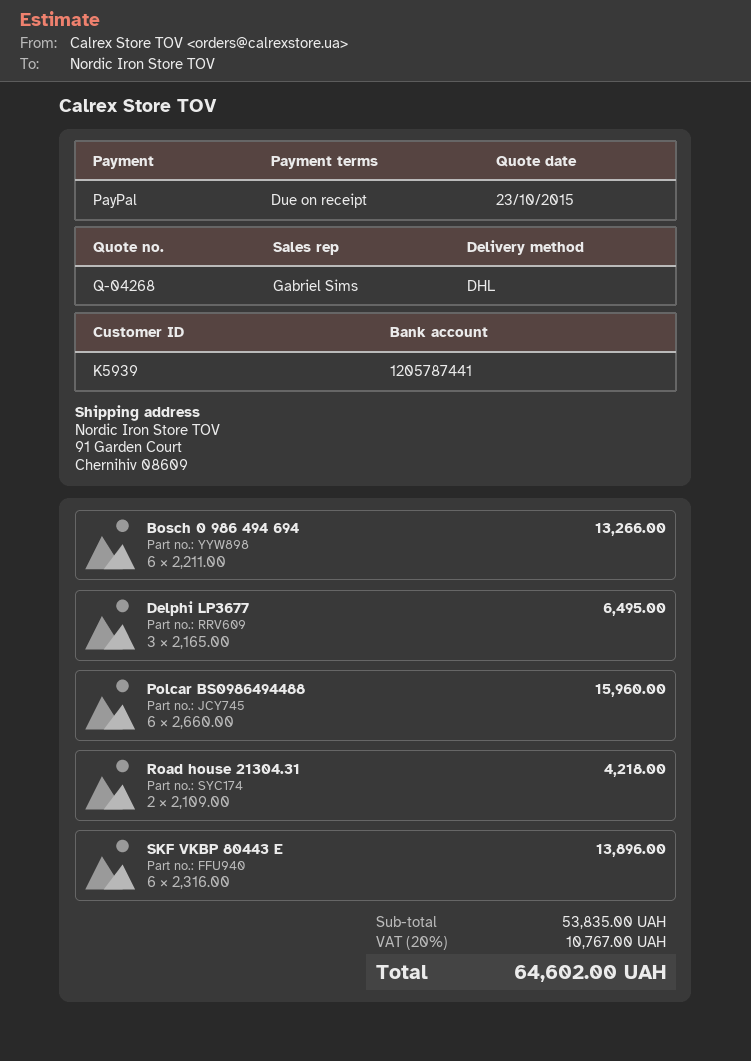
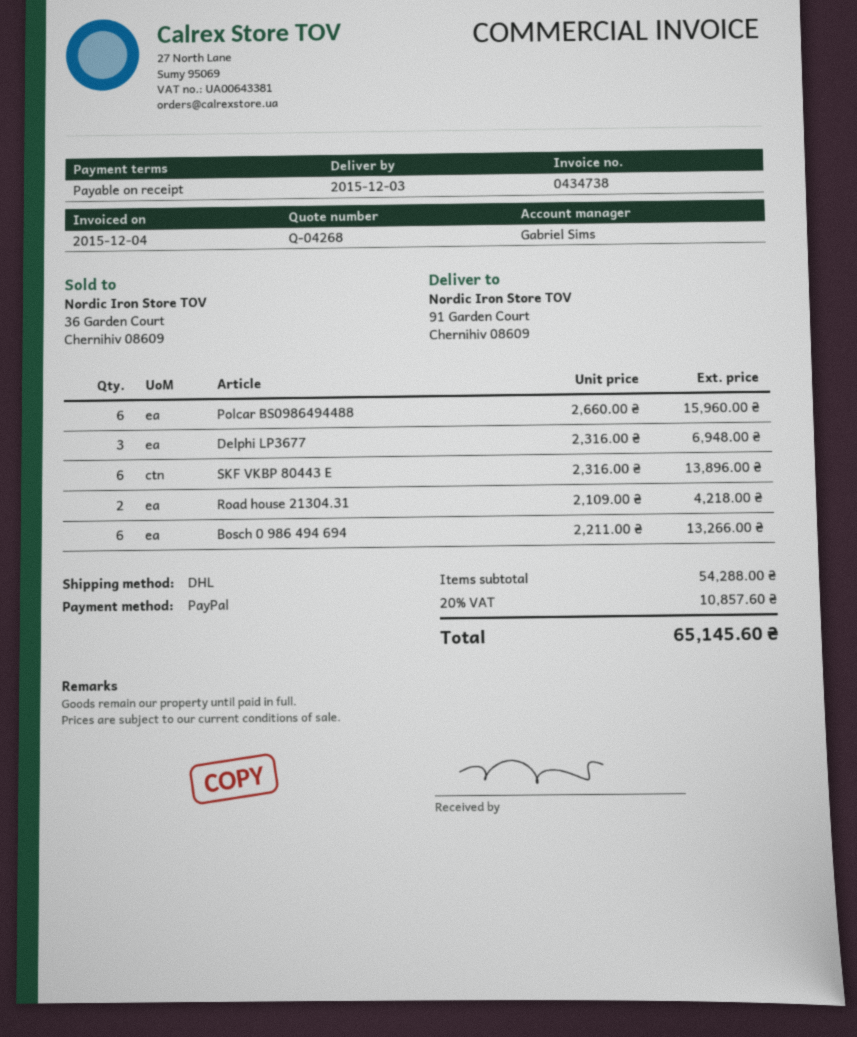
Delphi LP3677: 3 x 2165.00 = 6495.00 -> 3 x 2316.00 = 6948.00
subtotal: 53835.00 -> 54288.00
tax: 20% = 10767.00 -> 20% = 10857.60
total: 64602.00 -> 65145.60

